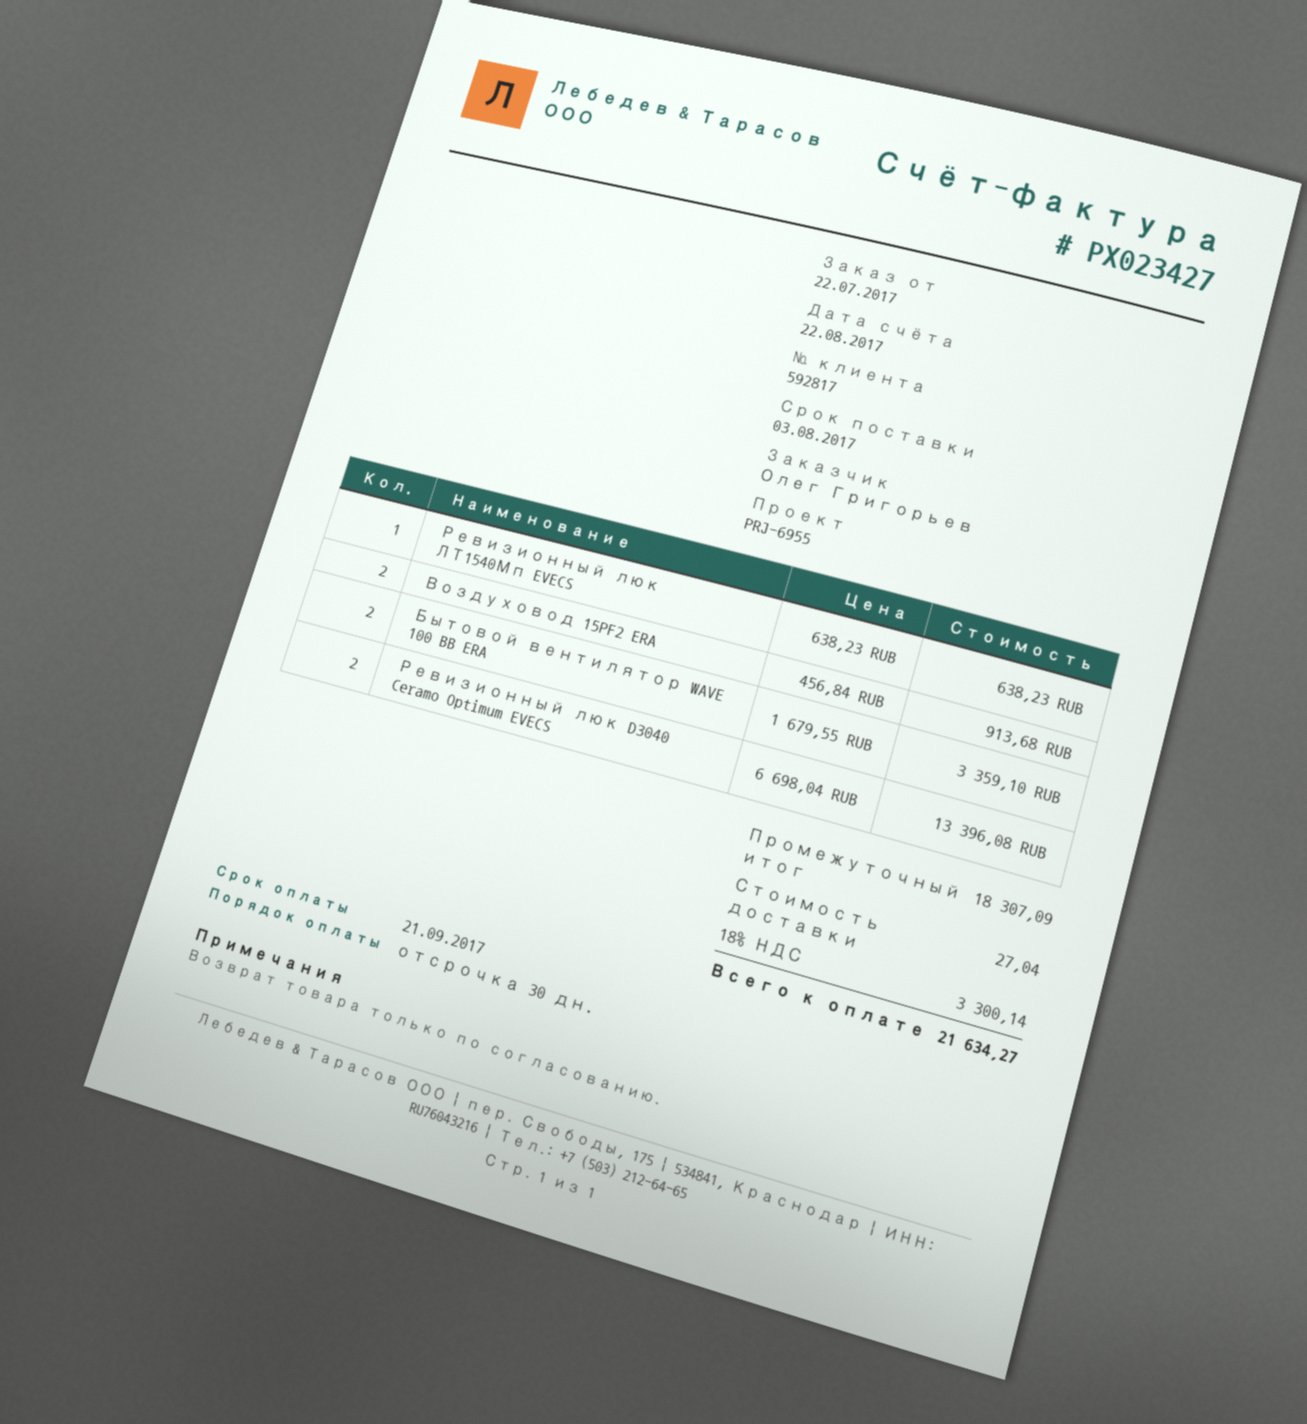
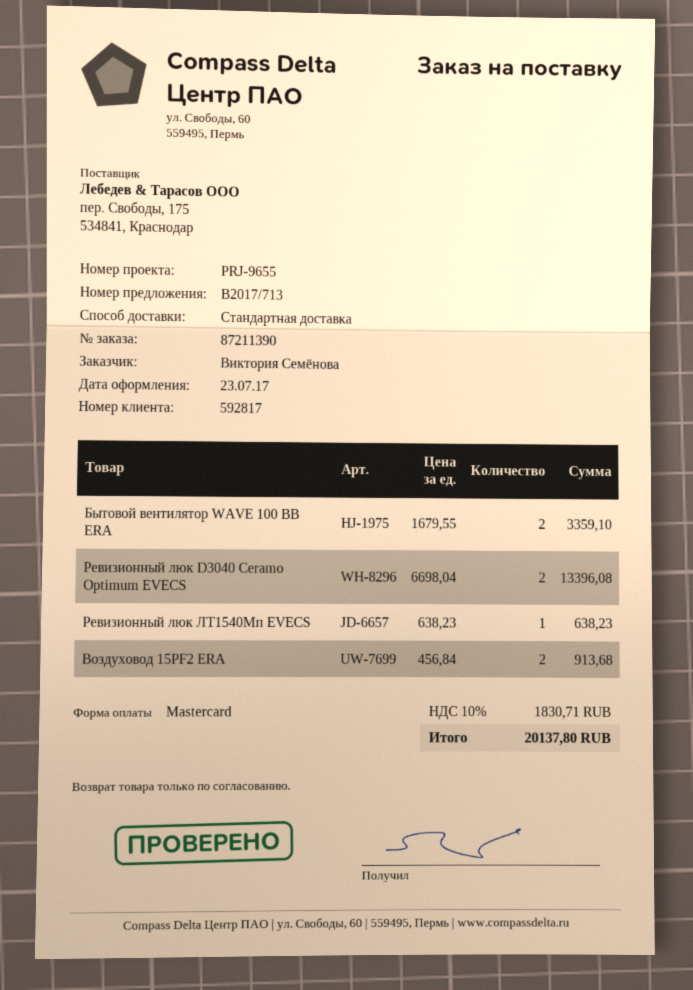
order date: 2017-07-22 -> 2017-07-23
reference: PRJ-6955 -> PRJ-9655
ordered by: Олег Григорьев -> Виктория Семёнова
shipping: 27.04 -> none
tax: 18% = 3300.14 -> 10% = 1830.71
total: 21634.27 -> 20137.80

